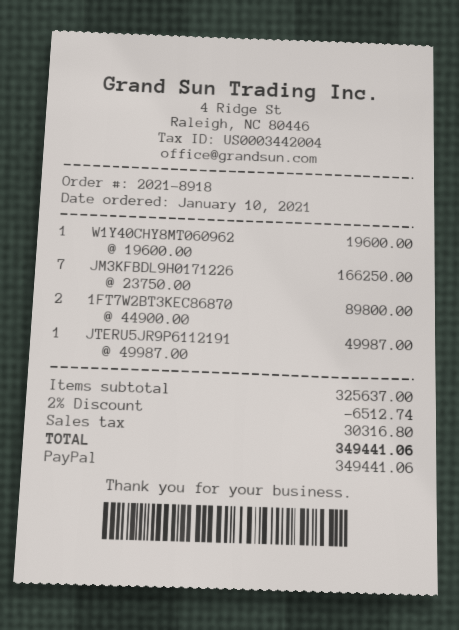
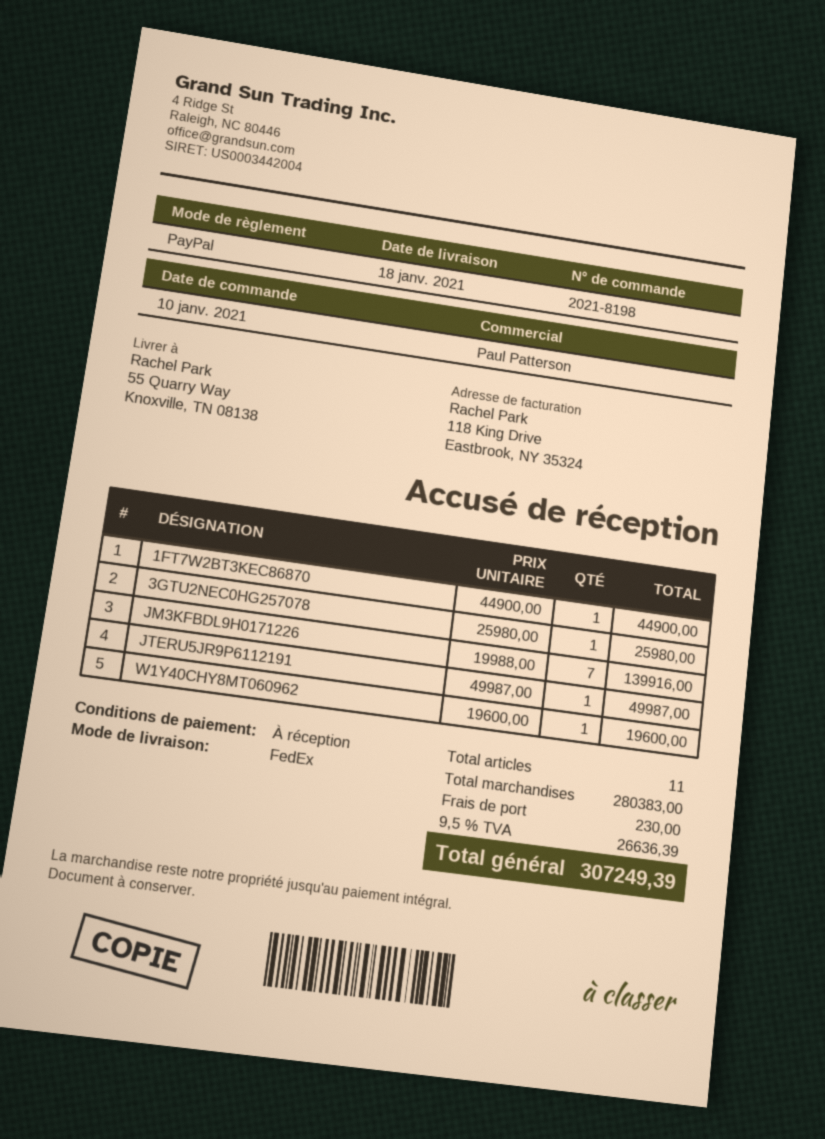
order number: 2021-8918 -> 2021-8198
JM3KFBDL9H0171226: 7 x 23750.00 = 166250.00 -> 7 x 19988.00 = 139916.00
1FT7W2BT3KEC86870: 2 x 44900.00 = 89800.00 -> 1 x 44900.00 = 44900.00
3GTU2NEC0HG257078: none -> 1 x 25980.00 = 25980.00
subtotal: 325637.00 -> 280383.00
discount: 2% = 6512.74 -> none
shipping: none -> 230.00
tax: 30316.80 -> 26636.39
total: 349441.06 -> 307249.39

